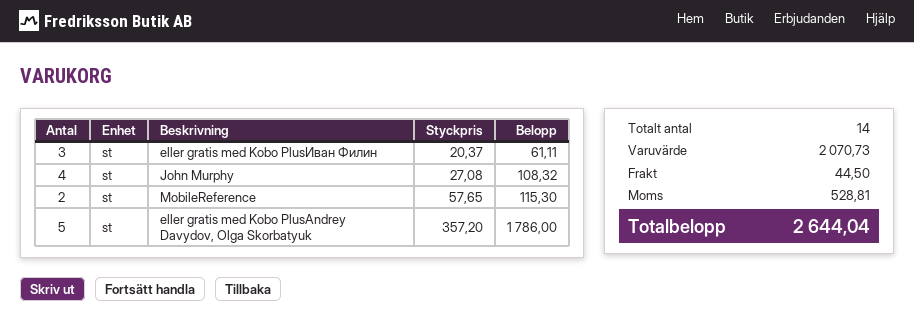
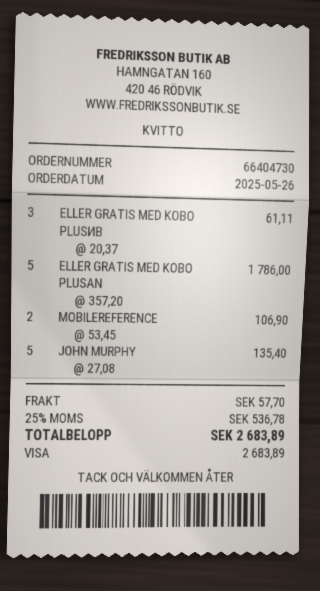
John Murphy: 4 x 27.08 = 108.32 -> 5 x 27.08 = 135.40
MobileReference: 2 x 57.65 = 115.30 -> 2 x 53.45 = 106.90
shipping: 44.50 -> 57.70
tax: 528.81 -> 536.78
total: 2644.04 -> 2683.89

